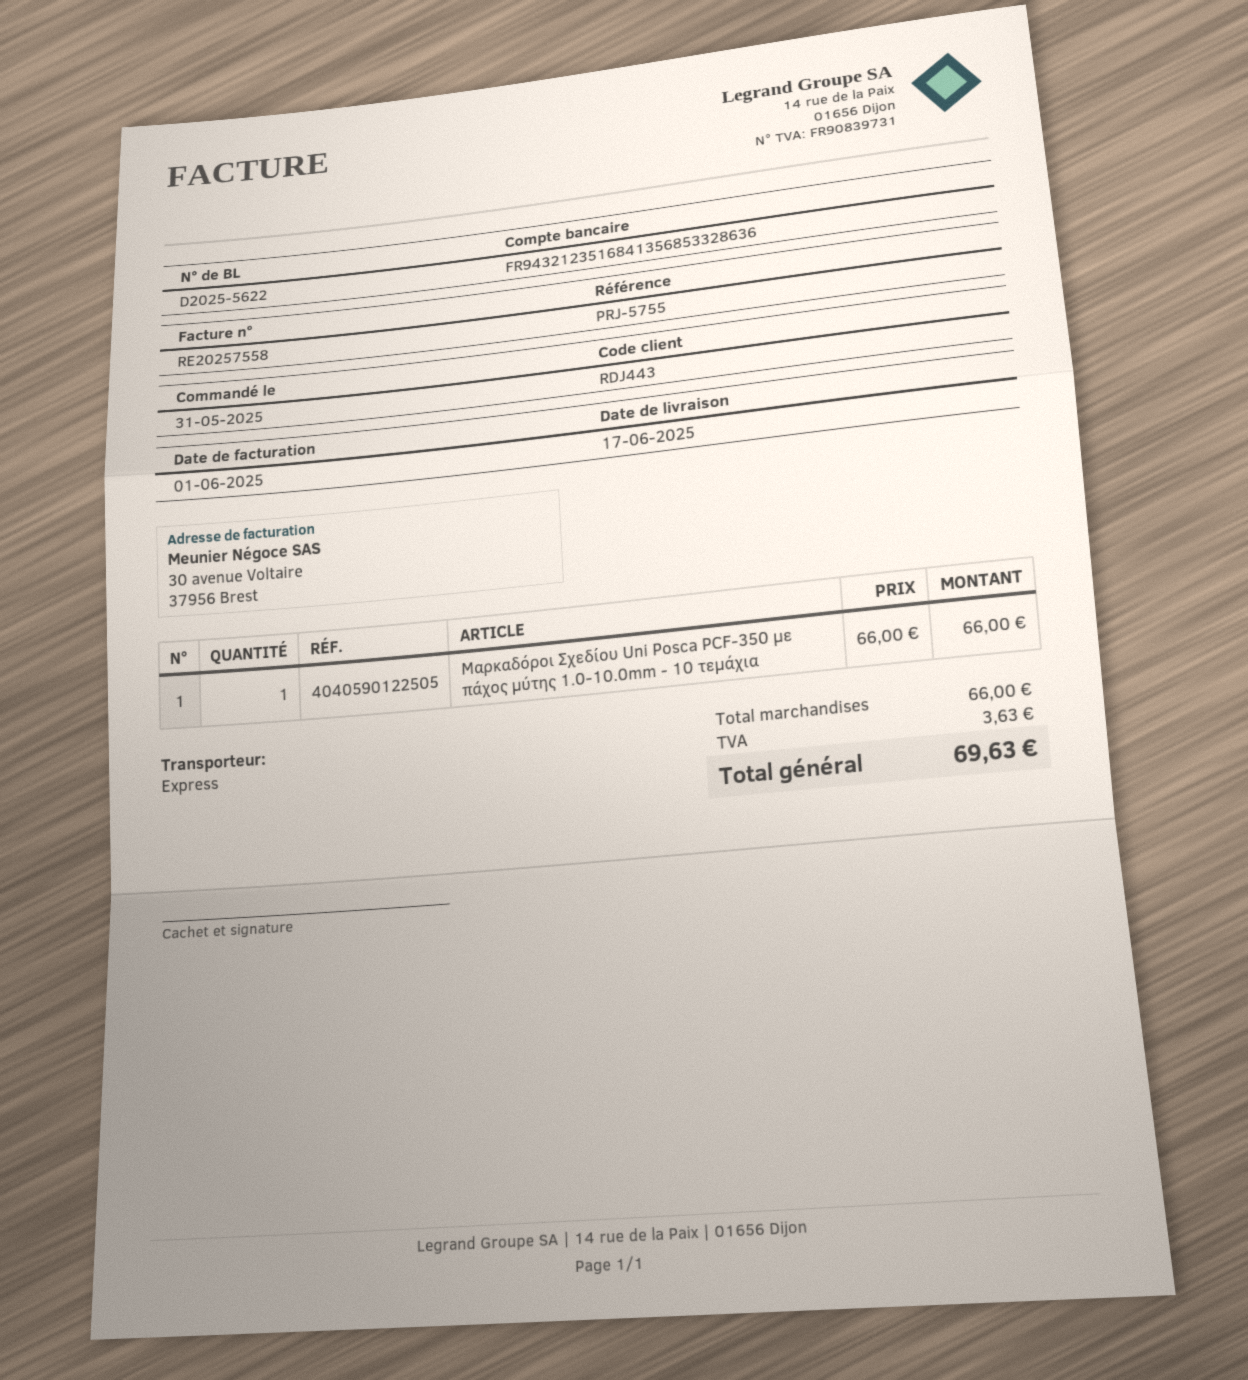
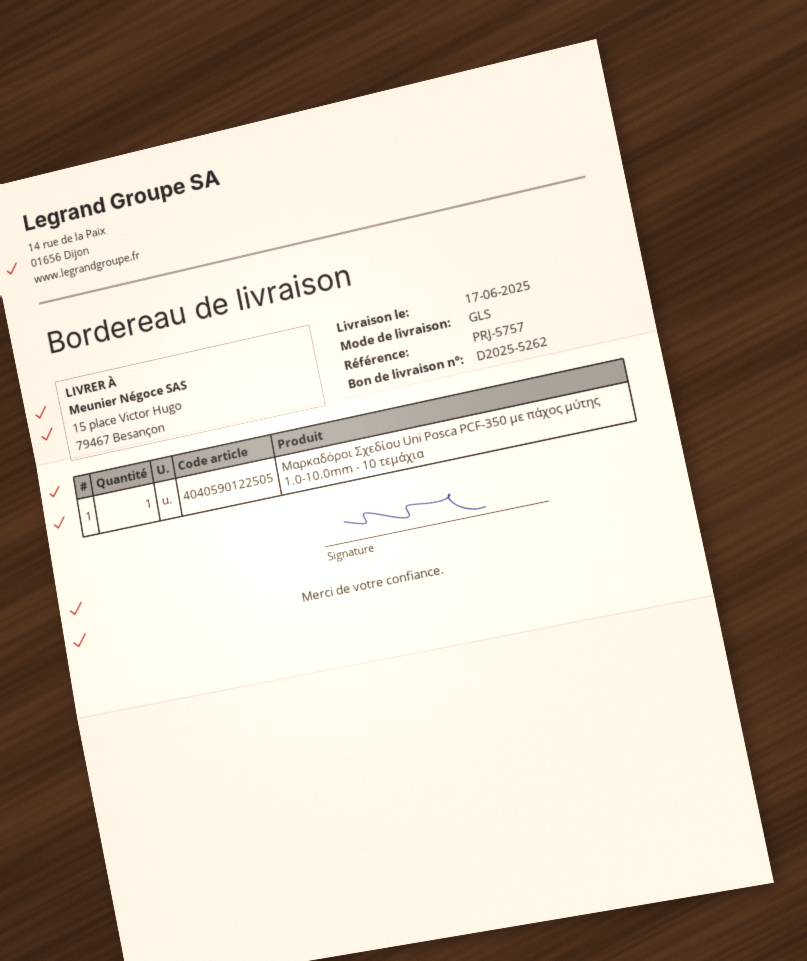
delivery note number: D2025-5622 -> D2025-5262
reference: PRJ-5755 -> PRJ-5757
shipping method: express -> GLS

